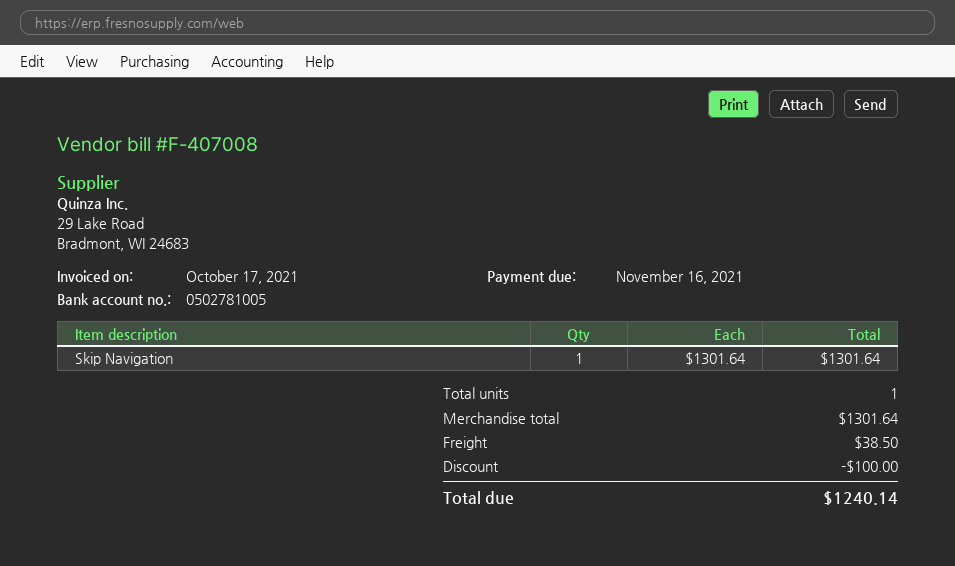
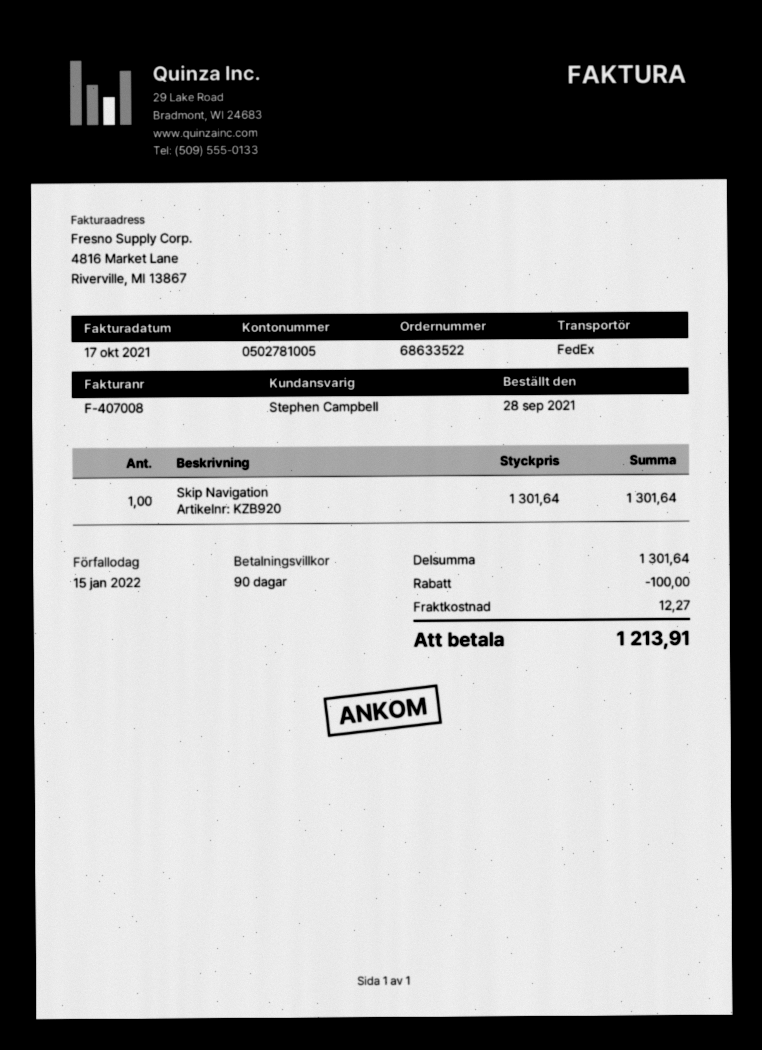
due date: 2021-11-16 -> 2022-01-15
shipping: 38.50 -> 12.27
total: 1240.14 -> 1213.91

